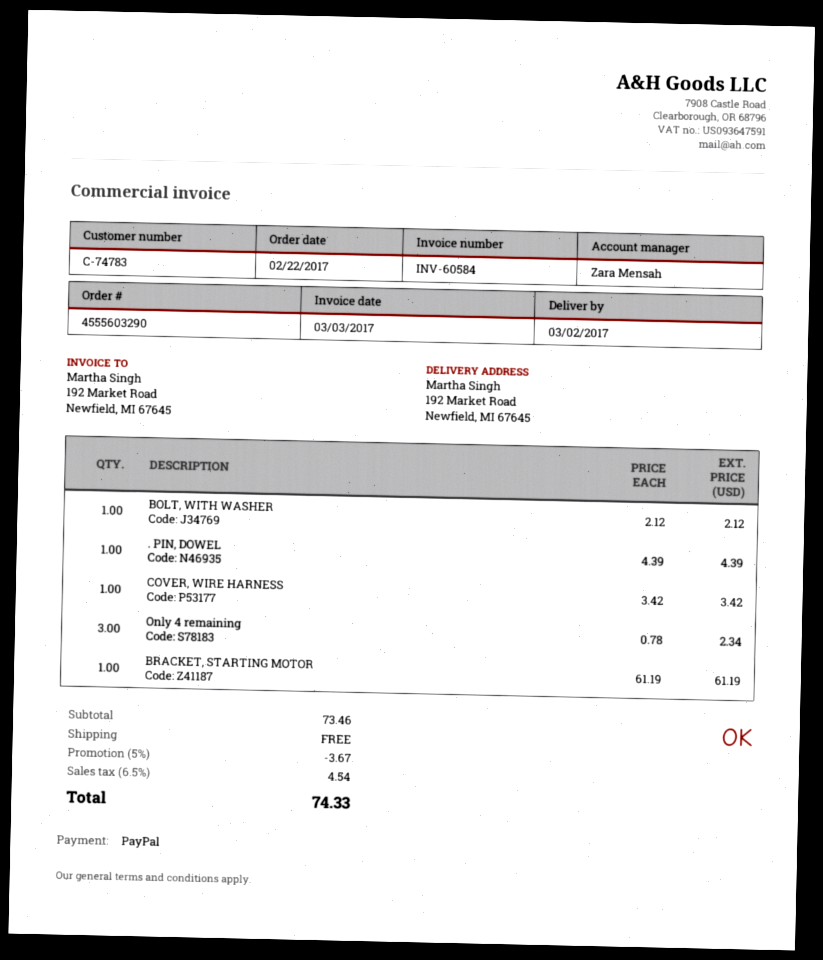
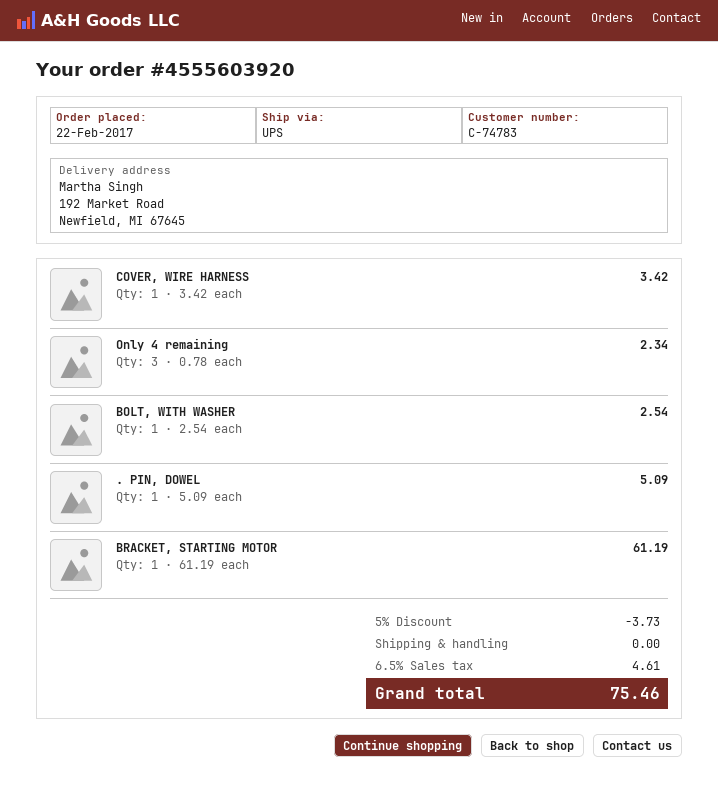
order number: 4555603290 -> 4555603920
BOLT, WITH WASHER: 1 x 2.12 = 2.12 -> 1 x 2.54 = 2.54
. PIN, DOWEL: 1 x 4.39 = 4.39 -> 1 x 5.09 = 5.09
discount: 5% = 3.67 -> 5% = 3.73
tax: 6.5% = 4.54 -> 6.5% = 4.61
total: 74.33 -> 75.46

